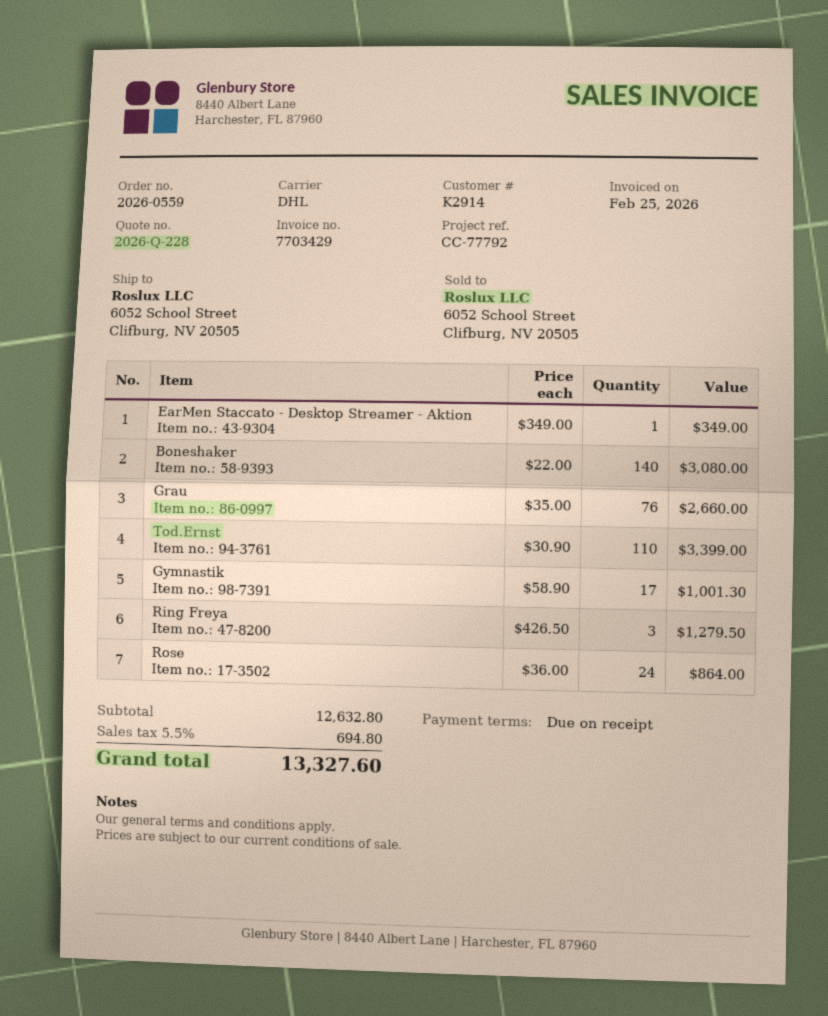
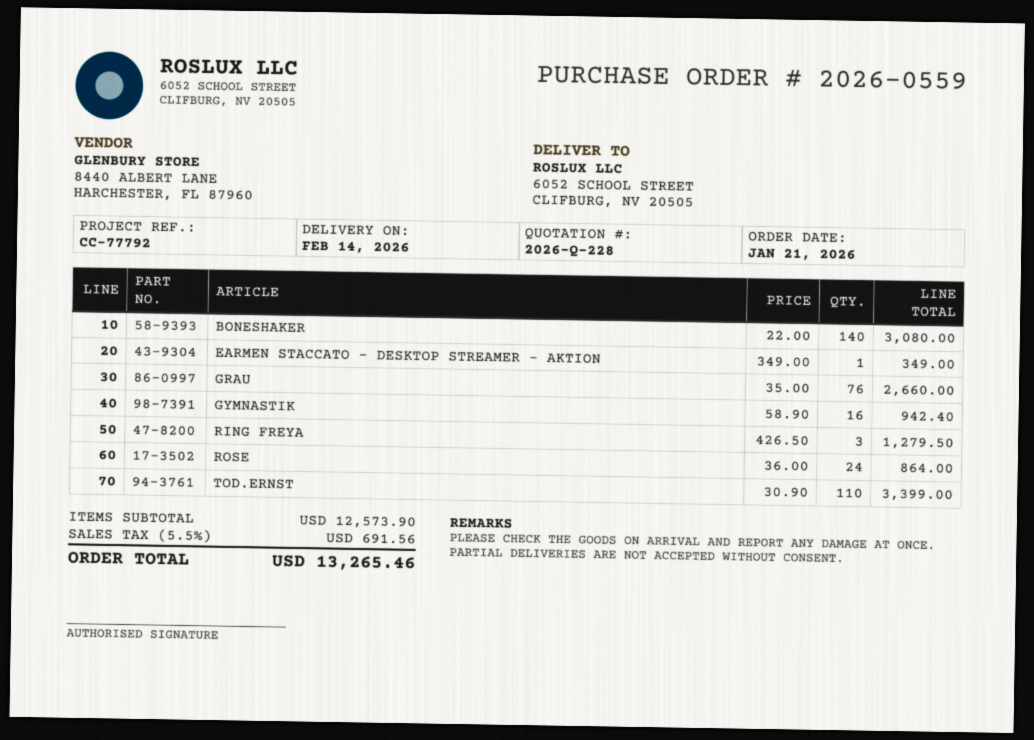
Gymnastik: 17 x 58.90 = 1001.30 -> 16 x 58.90 = 942.40
subtotal: 12632.80 -> 12573.90
tax: 5.5% = 694.80 -> 5.5% = 691.56
total: 13327.60 -> 13265.46

